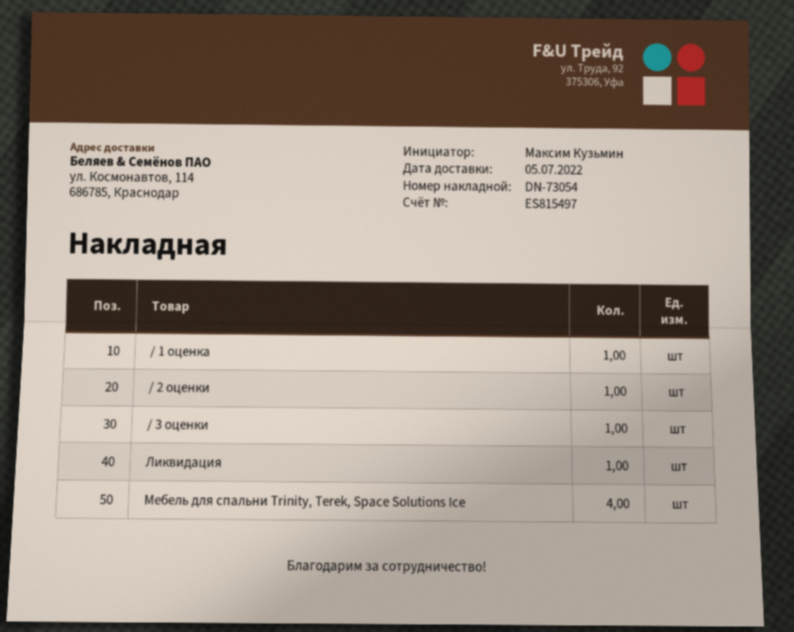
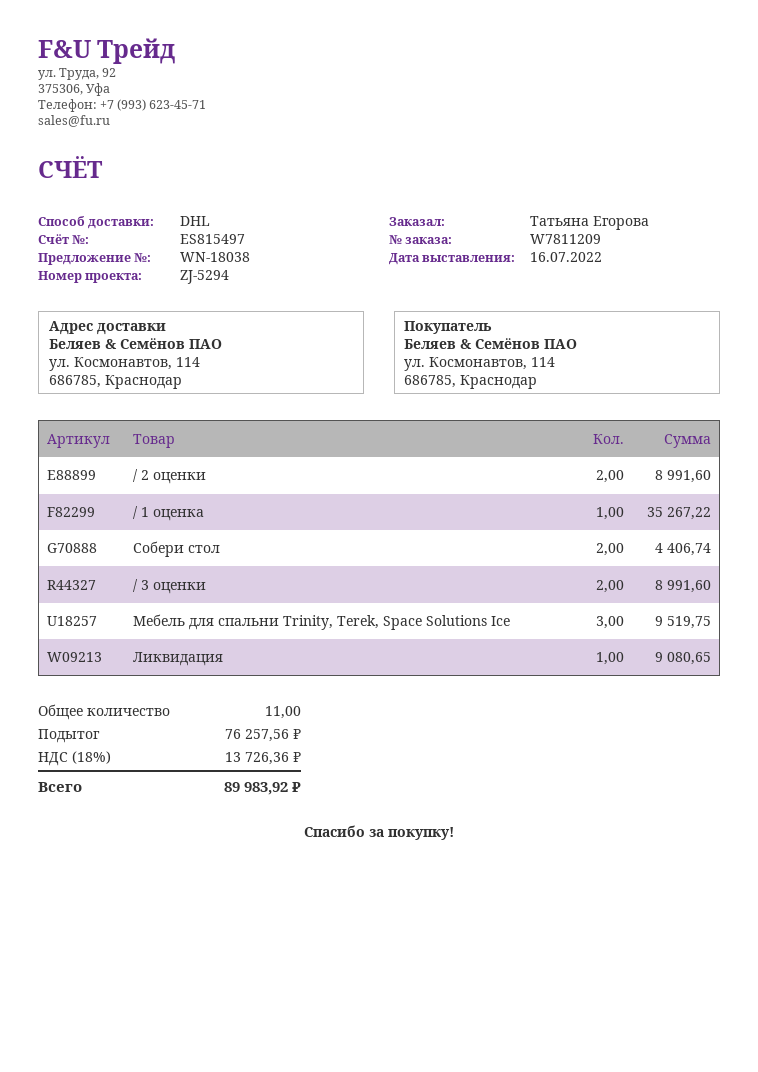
ordered by: Максим Кузьмин -> Татьяна Егорова
/ 2 оценки: 1 -> 2
/ 3 оценки: 1 -> 2
Мебель для спальни Trinity, Terek, Space Solutions Ice: 4 -> 3
Собери стол: none -> 2

